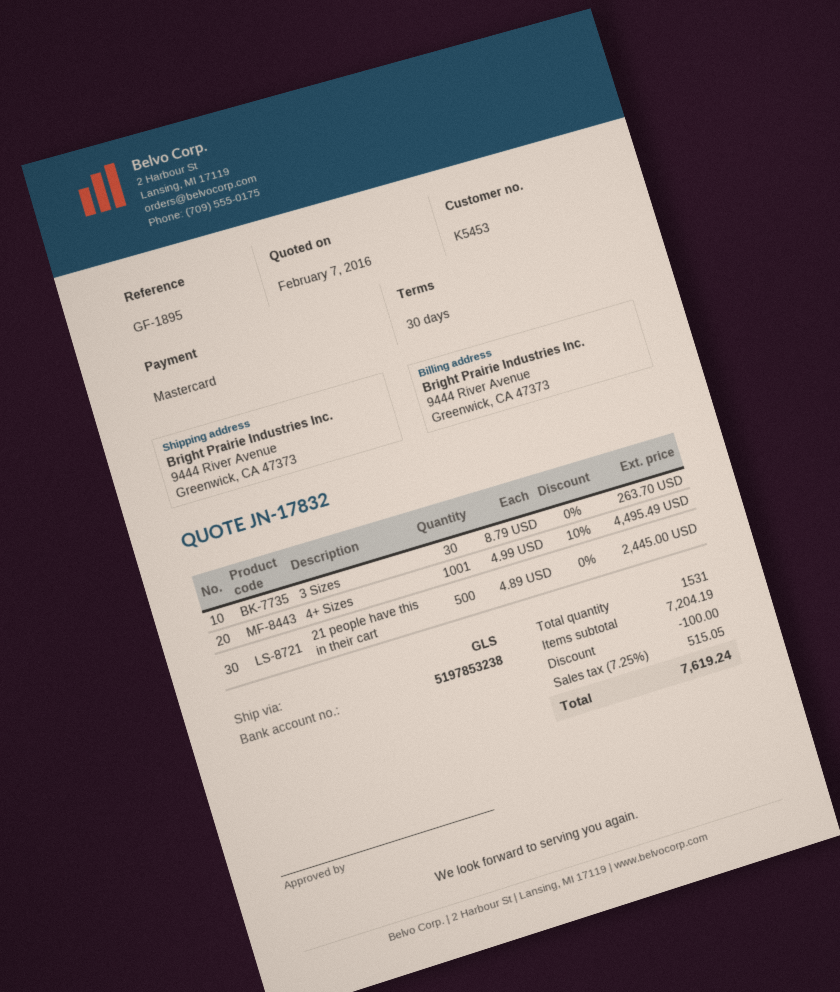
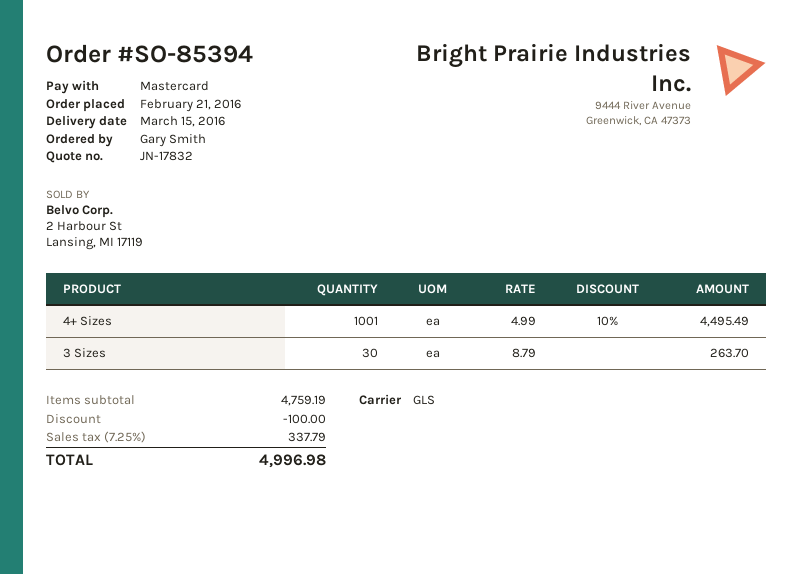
21 people have this in their cart: 500 x 4.89 = 2445.00 -> none
subtotal: 7204.19 -> 4759.19
tax: 7.25% = 515.05 -> 7.25% = 337.79
total: 7619.24 -> 4996.98

